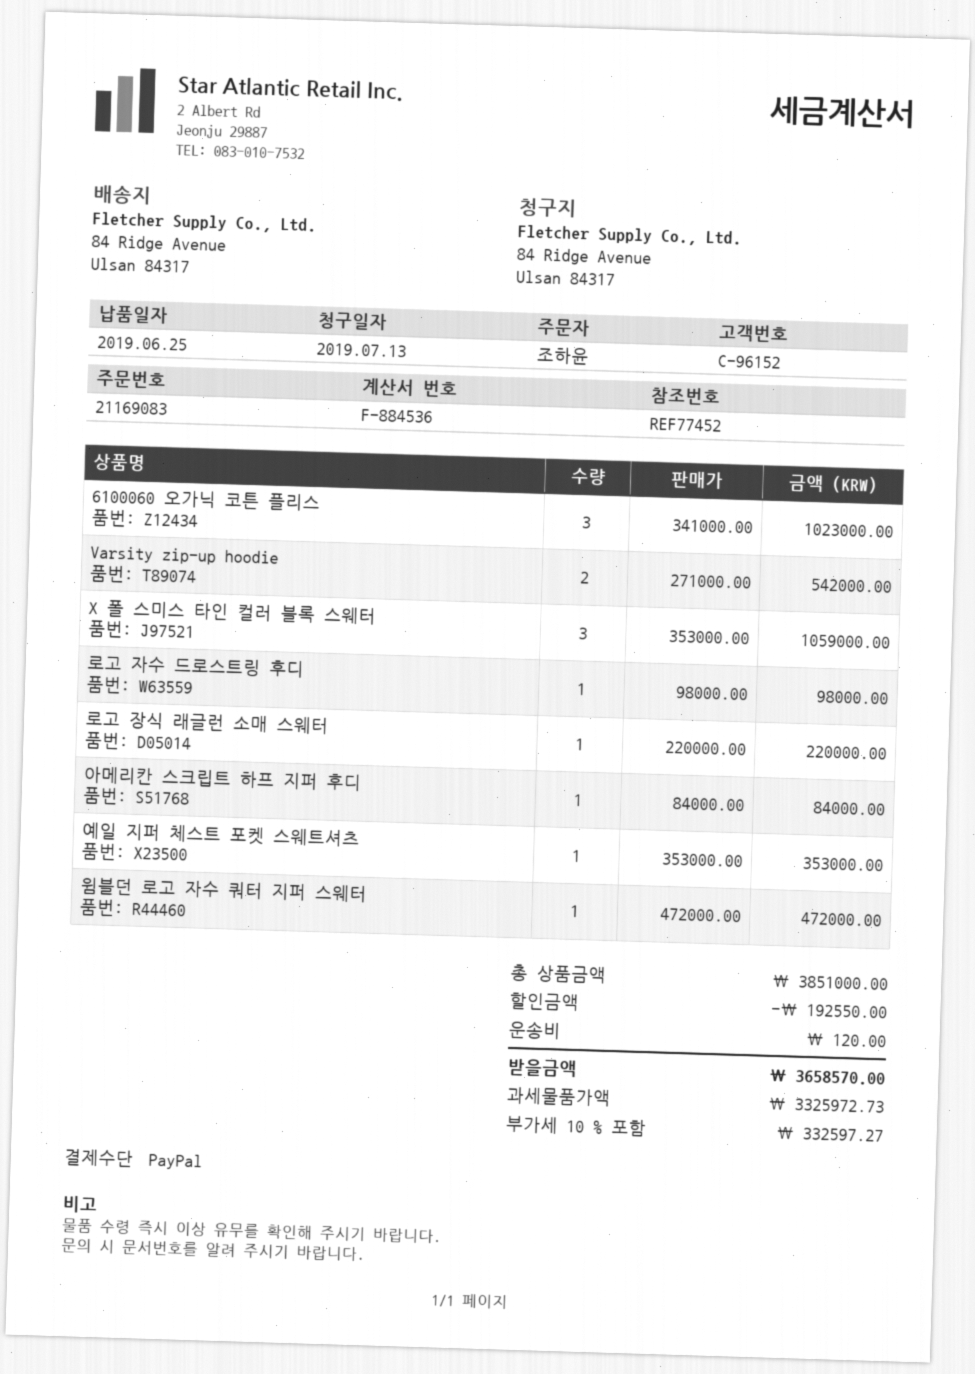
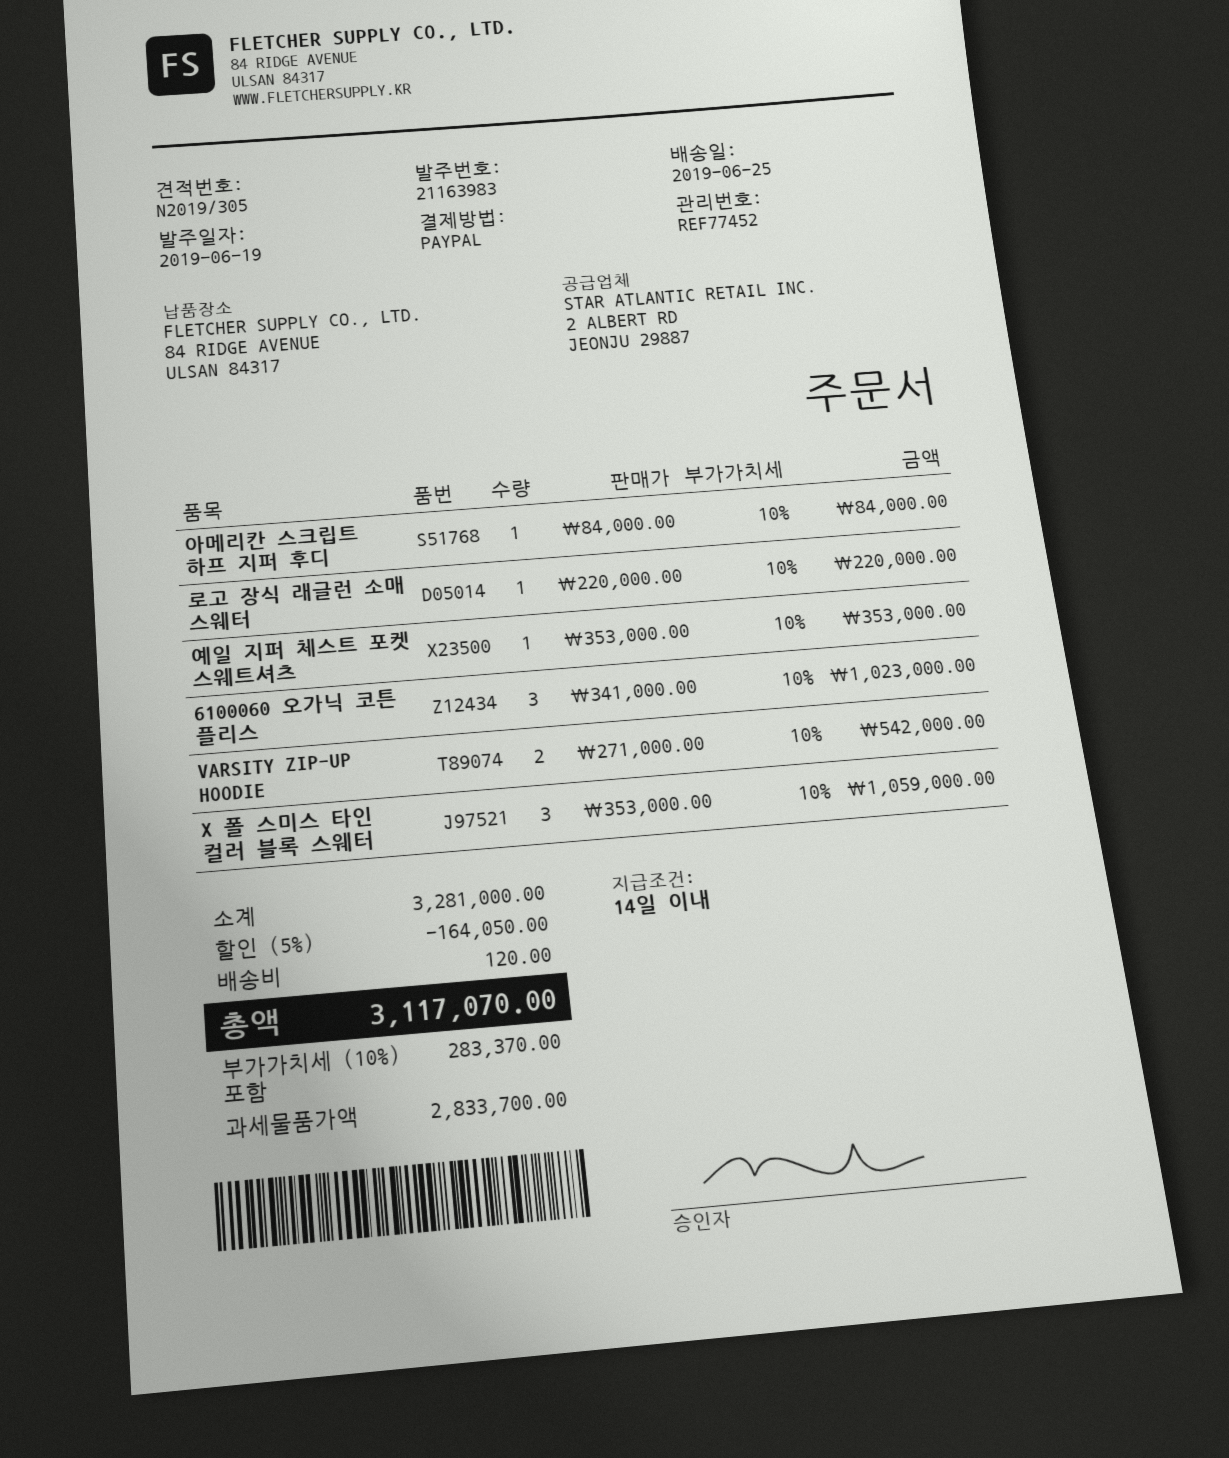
order number: 21169083 -> 21163983
로고 자수 드로스트링 후디: 1 x 98000.00 = 98000.00 -> none
윔블던 로고 자수 쿼터 지퍼 스웨터: 1 x 472000.00 = 472000.00 -> none
subtotal: 3851000.00 -> 3281000.00
discount: 192550.00 -> 164050.00
net: 3325972.73 -> 2833700.00
tax: 10% = 332597.27 -> 10% = 283370.00
total: 3658570.00 -> 3117070.00

